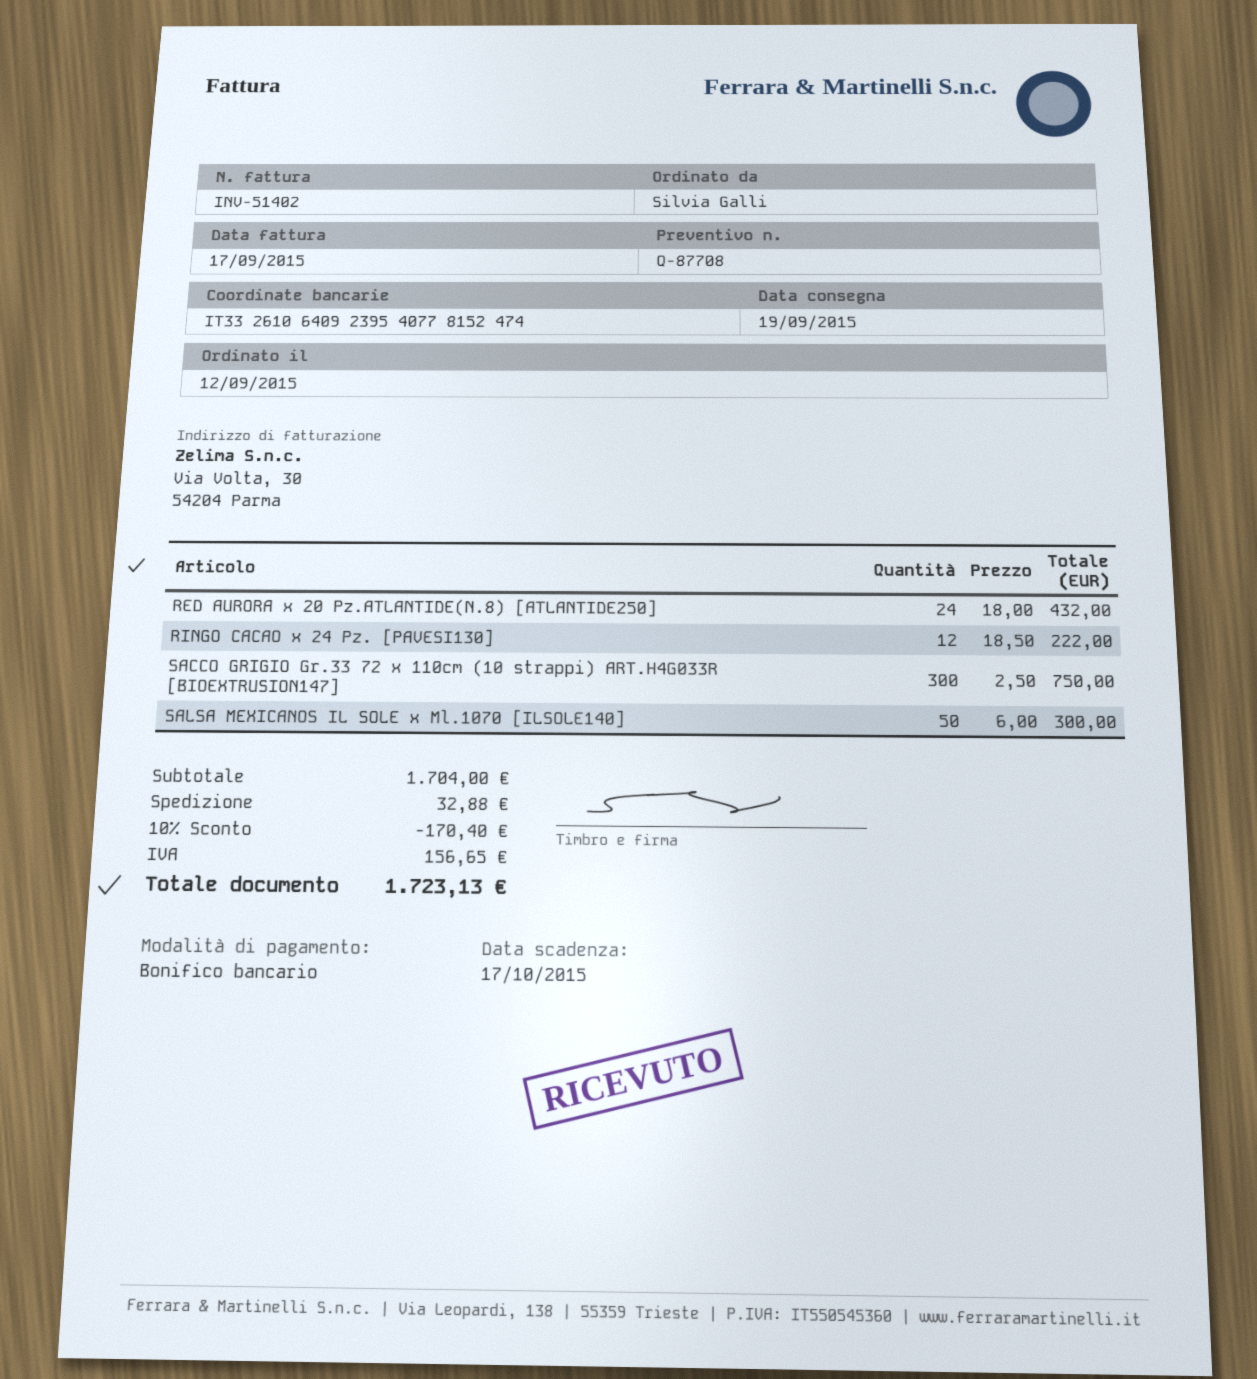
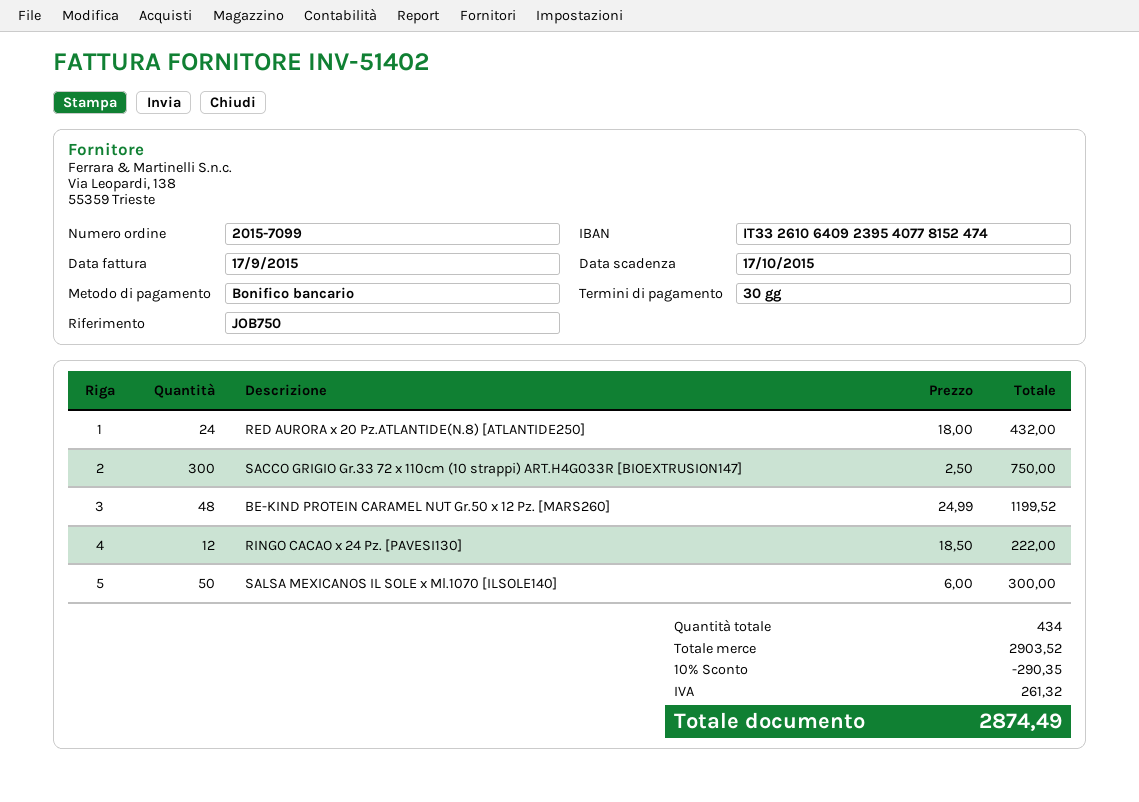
BE-KIND PROTEIN CARAMEL NUT Gr.50 x 12 Pz. [MARS260]: none -> 48 x 24.99 = 1199.52
subtotal: 1704.00 -> 2903.52
discount: 10% = 170.40 -> 10% = 290.35
shipping: 32.88 -> none
tax: 156.65 -> 261.32
total: 1723.13 -> 2874.49

